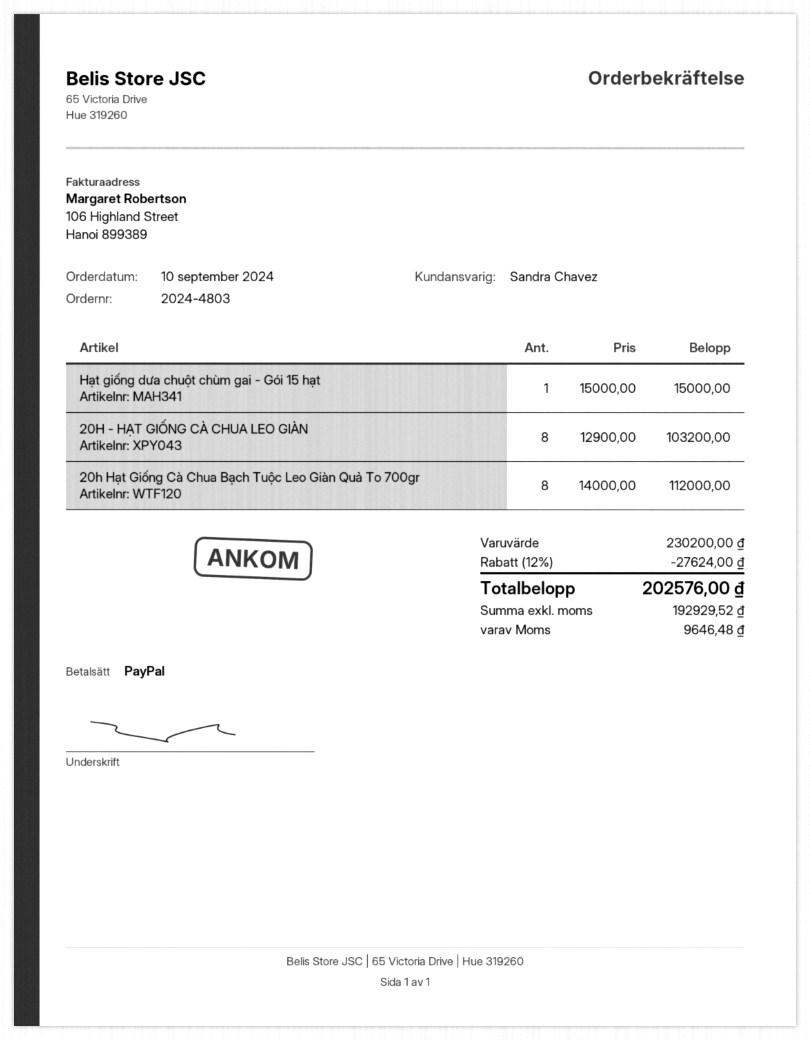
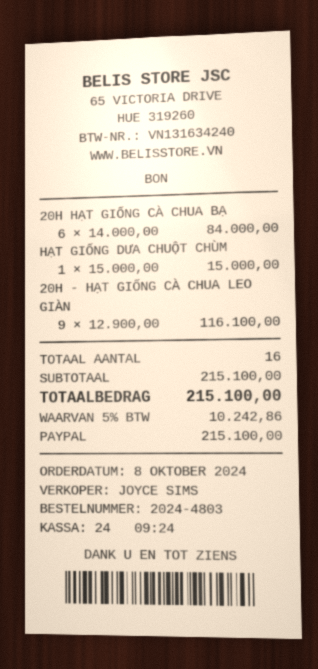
order date: 2024-09-10 -> 2024-10-08
sales rep: Sandra Chavez -> JOYCE SIMS
20H - HẠT GIỐNG CÀ CHUA LEO GIÀN: 8 x 12900.00 = 103200.00 -> 9 x 12900.00 = 116100.00
20h Hạt Giống Cà Chua Bạch Tuộc Leo Giàn Quả To 700gr: 8 x 14000.00 = 112000.00 -> 6 x 14000.00 = 84000.00
subtotal: 230200.00 -> 215100.00
discount: 12% = 27624.00 -> none
tax: 9646.48 -> 10242.86
total: 202576.00 -> 215100.00

